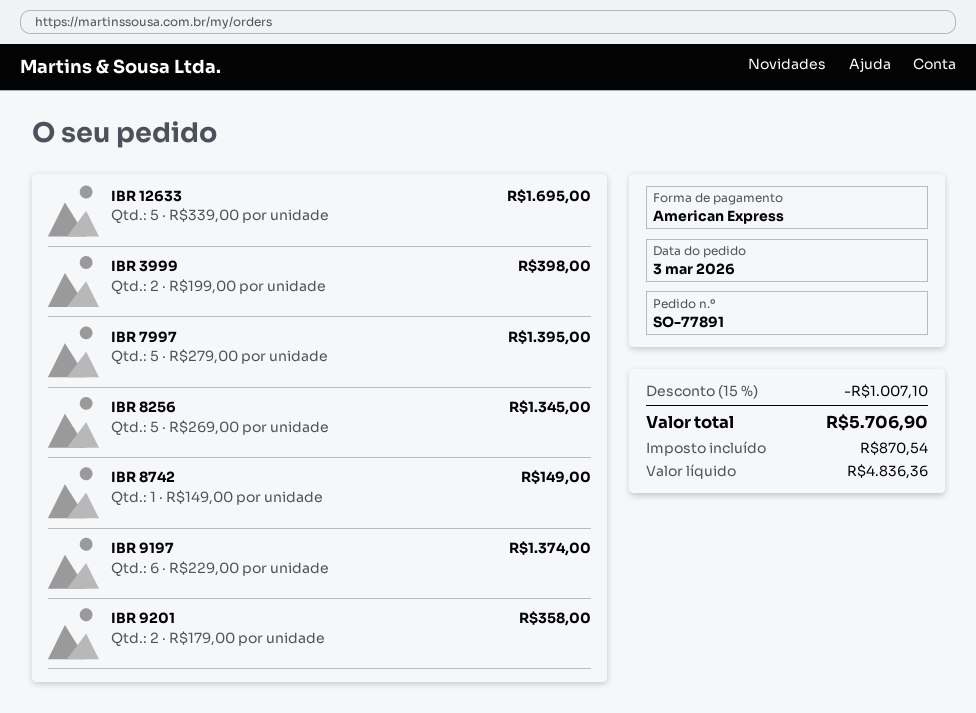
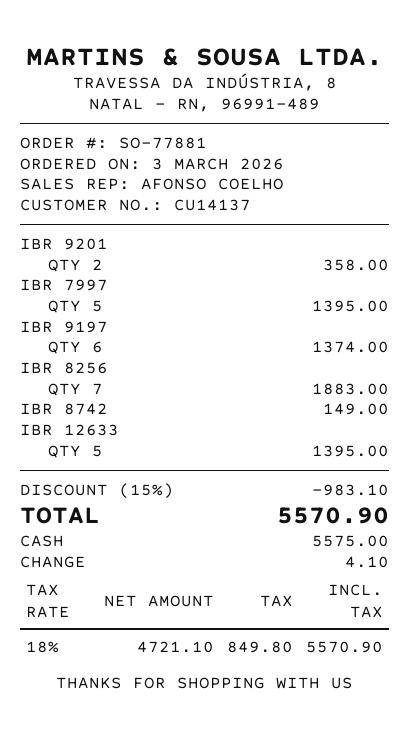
order number: SO-77891 -> SO-77881
payment method: American Express -> cash
IBR 12633: 5 for 1695.00 -> 5 for 1395.00
IBR 3999: 2 for 398.00 -> none
IBR 8256: 5 for 1345.00 -> 7 for 1883.00
discount: 15% = 1007.10 -> 15% = 983.10
net: 4836.36 -> 4721.10
tax: 870.54 -> 849.80
total: 5706.90 -> 5570.90

